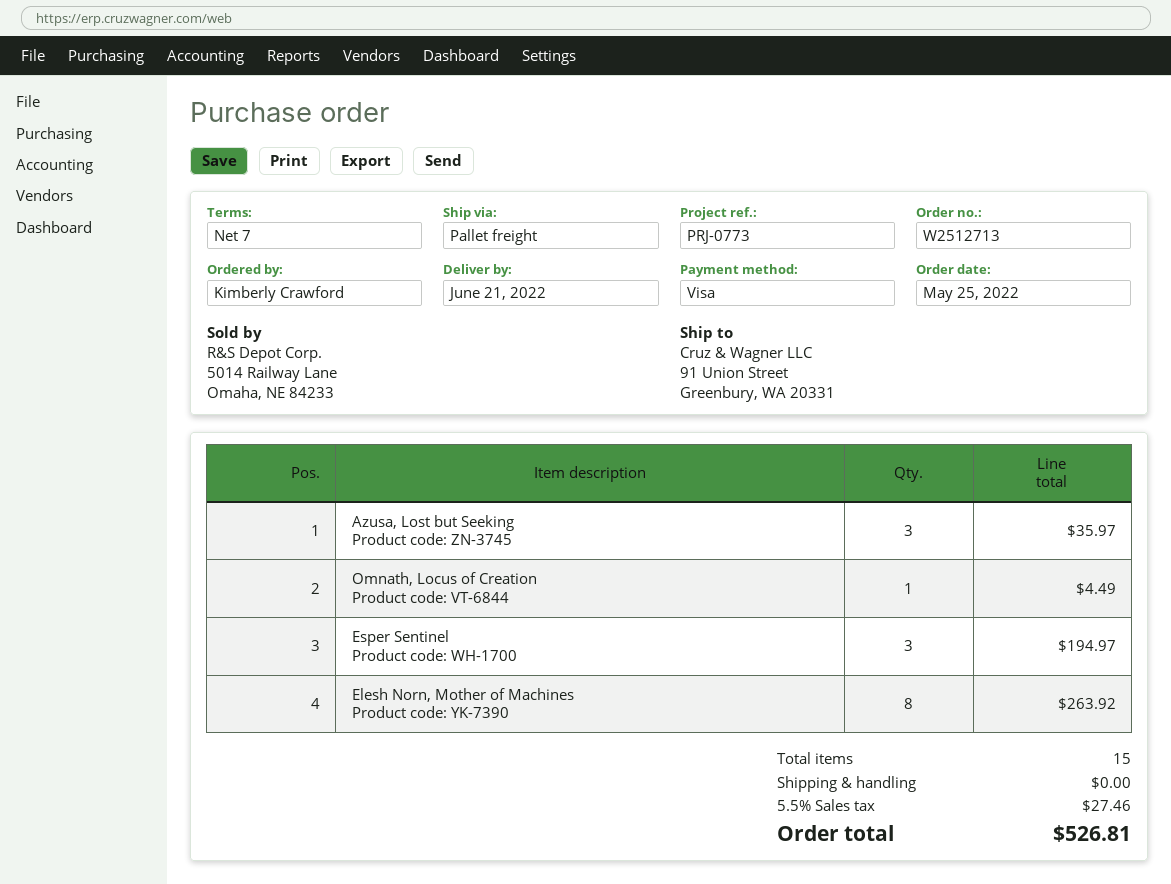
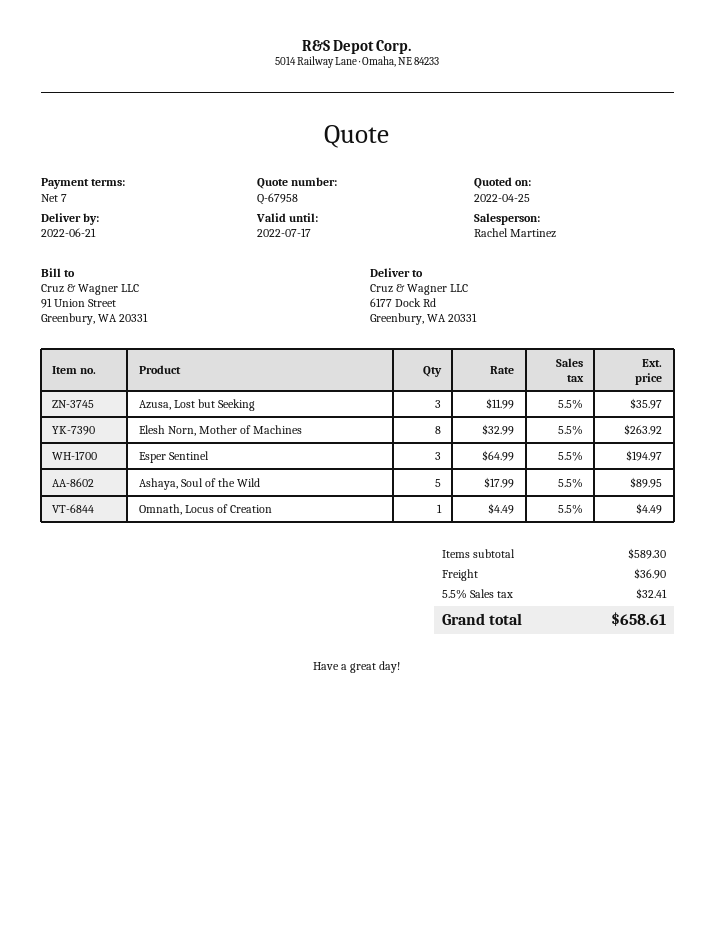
ship to: 91 Union Street, Greenbury, WA 20331 -> 6177 Dock Rd, Greenbury, WA 20331
Ashaya, Soul of the Wild: none -> 5 for 89.95
shipping: 0.00 -> 36.90
tax: 5.5% = 27.46 -> 5.5% = 32.41
total: 526.81 -> 658.61

